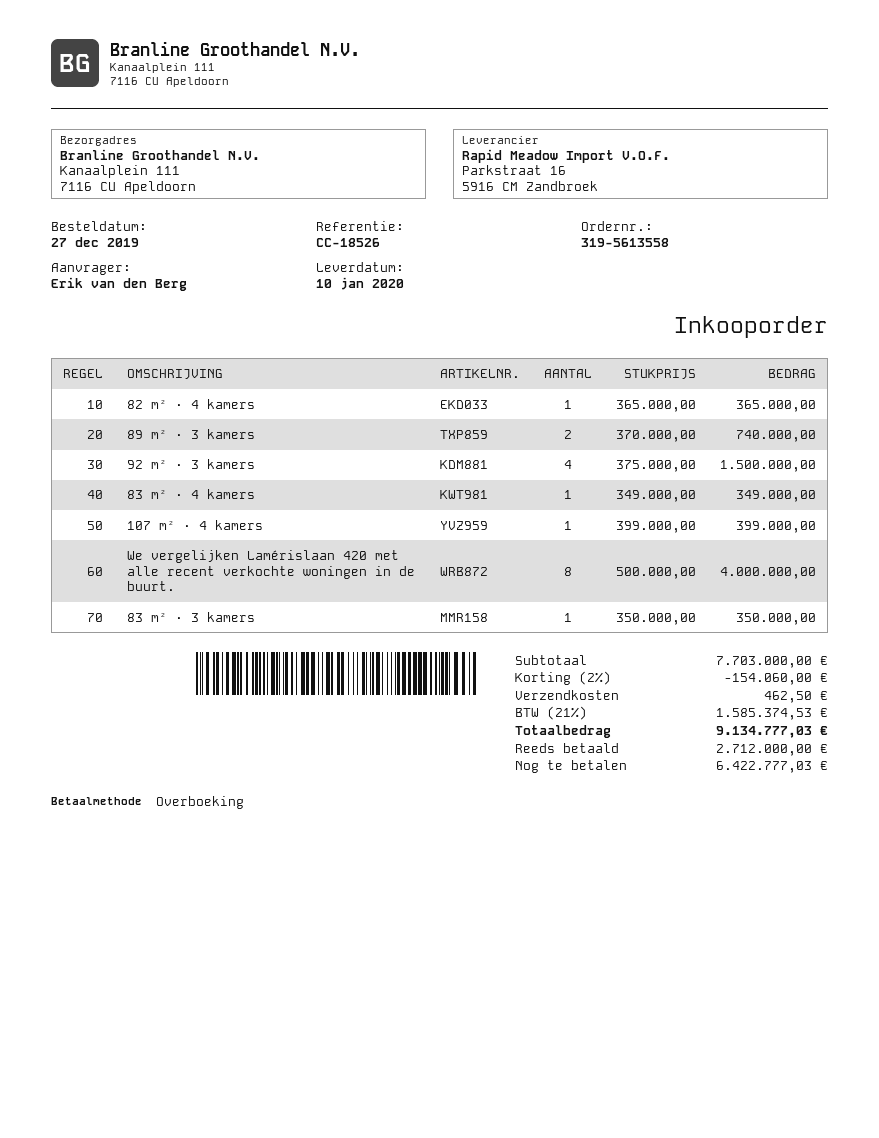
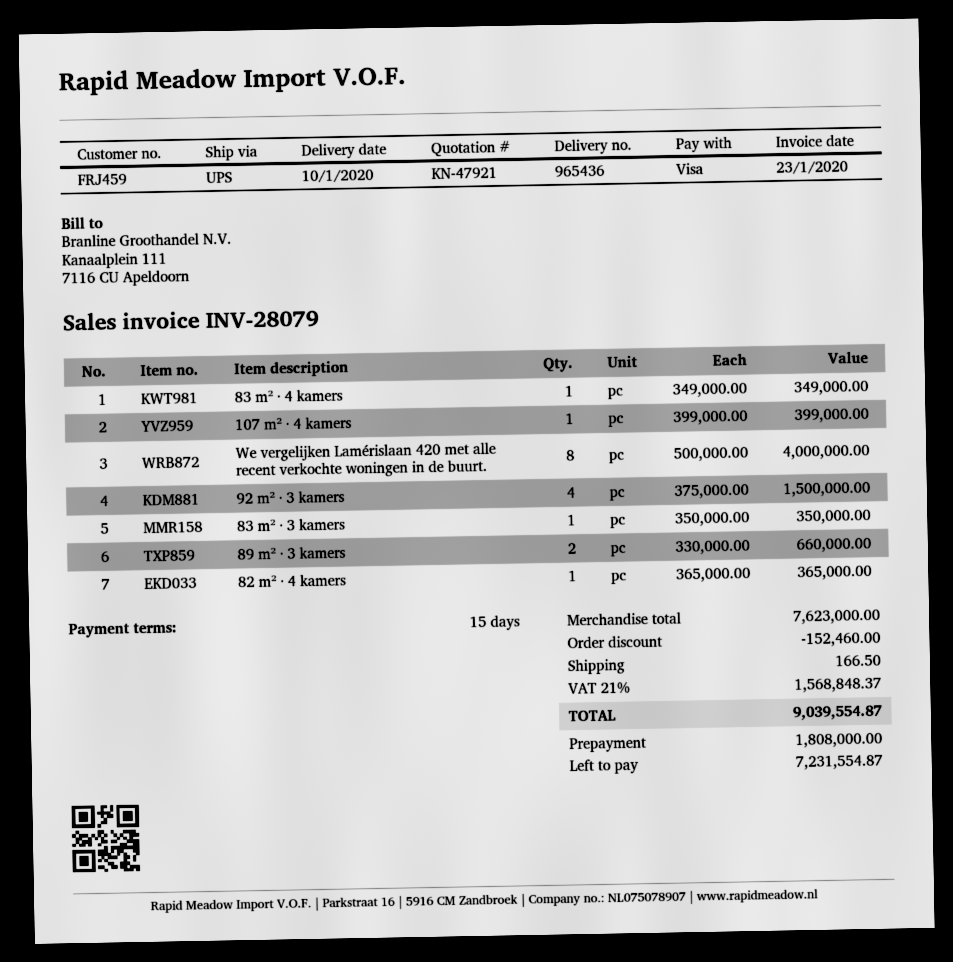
payment method: bank transfer -> Visa
89 m² · 3 kamers: 2 x 370000.00 = 740000.00 -> 2 x 330000.00 = 660000.00
subtotal: 7703000.00 -> 7623000.00
discount: 154060.00 -> 152460.00
shipping: 462.50 -> 166.50
tax: 21% = 1585374.53 -> 21% = 1568848.37
total: 9134777.03 -> 9039554.87
deposit: 2712000.00 -> 1808000.00
balance: 6422777.03 -> 7231554.87

